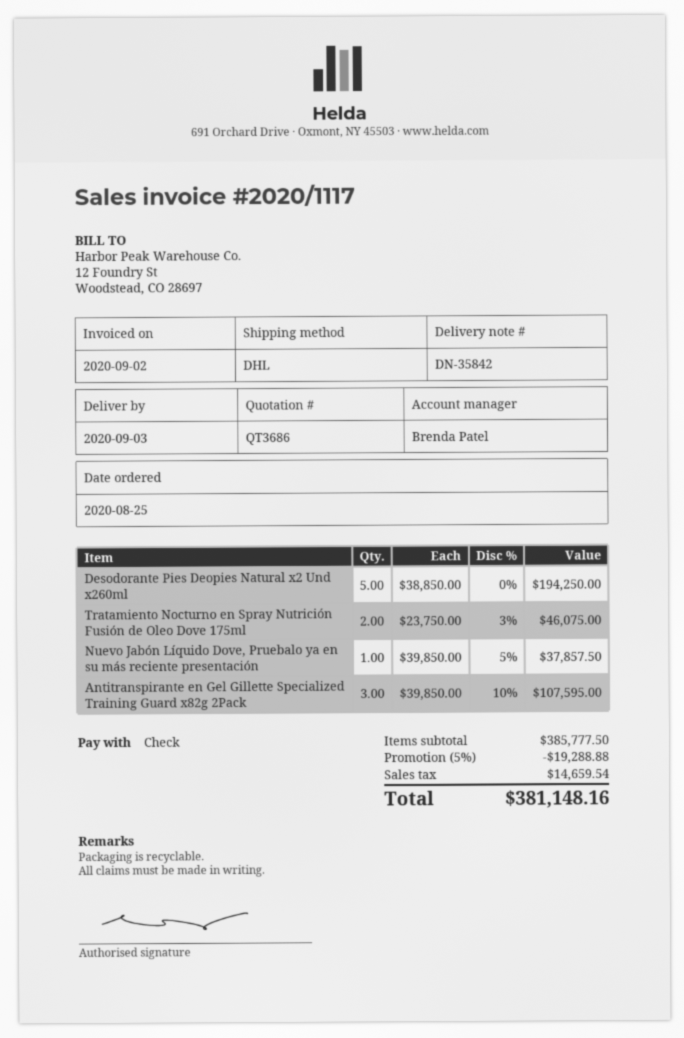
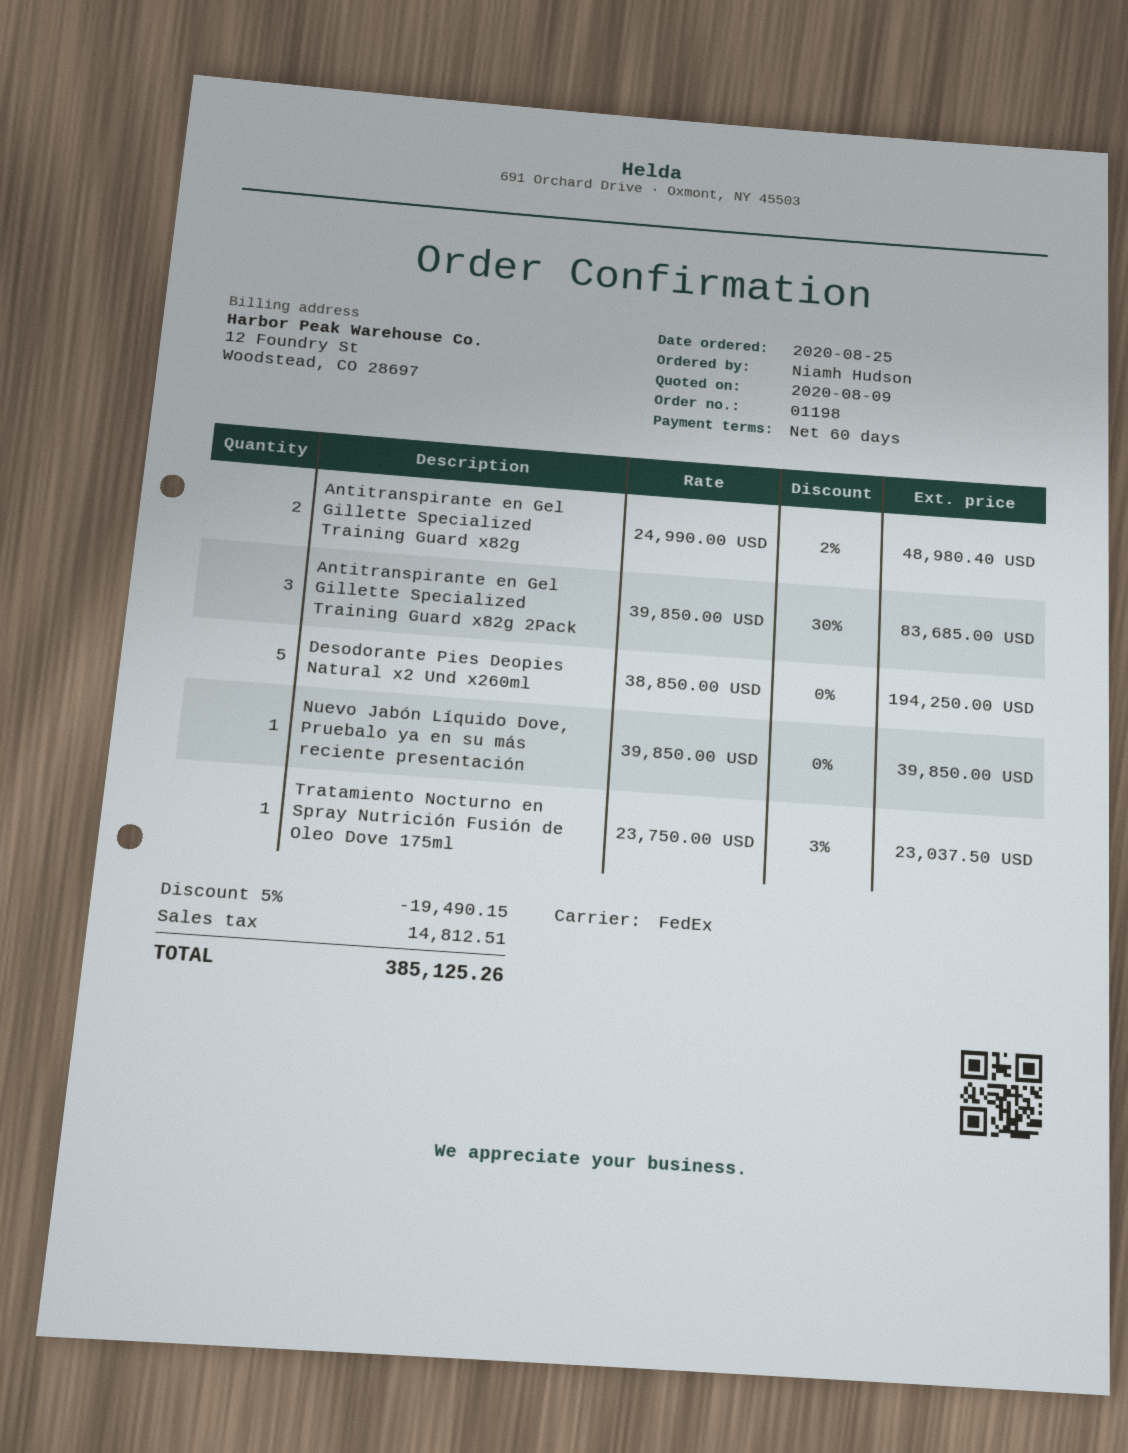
shipping method: DHL -> FedEx
Tratamiento Nocturno en Spray Nutrición Fusión de Oleo Dove 175ml: 2 x 23750.00 - 3% = 46075.00 -> 1 x 23750.00 - 3% = 23037.50
Nuevo Jabón Líquido Dove, Pruebalo ya en su más reciente presentación: 1 x 39850.00 - 5% = 37857.50 -> 1 x 39850.00 = 39850.00
Antitranspirante en Gel Gillette Specialized Training Guard x82g 2Pack: 3 x 39850.00 - 10% = 107595.00 -> 3 x 39850.00 - 30% = 83685.00
Antitranspirante en Gel Gillette Specialized Training Guard x82g: none -> 2 x 24990.00 - 2% = 48980.40
discount: 5% = 19288.88 -> 5% = 19490.15
tax: 14659.54 -> 14812.51
total: 381148.16 -> 385125.26

